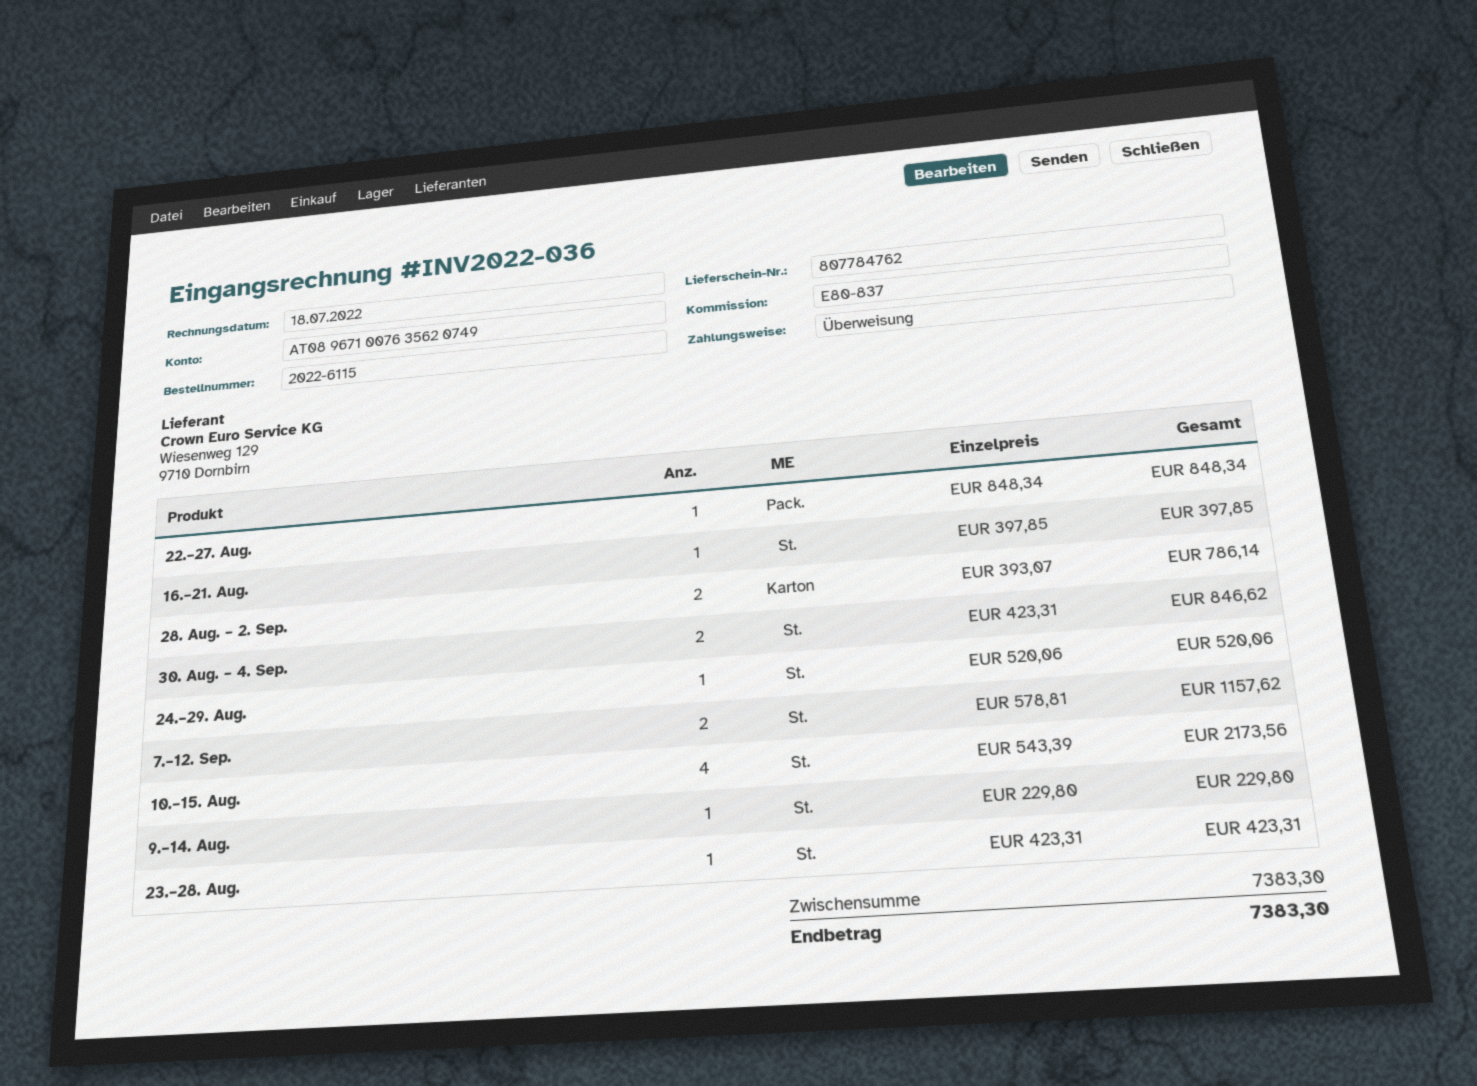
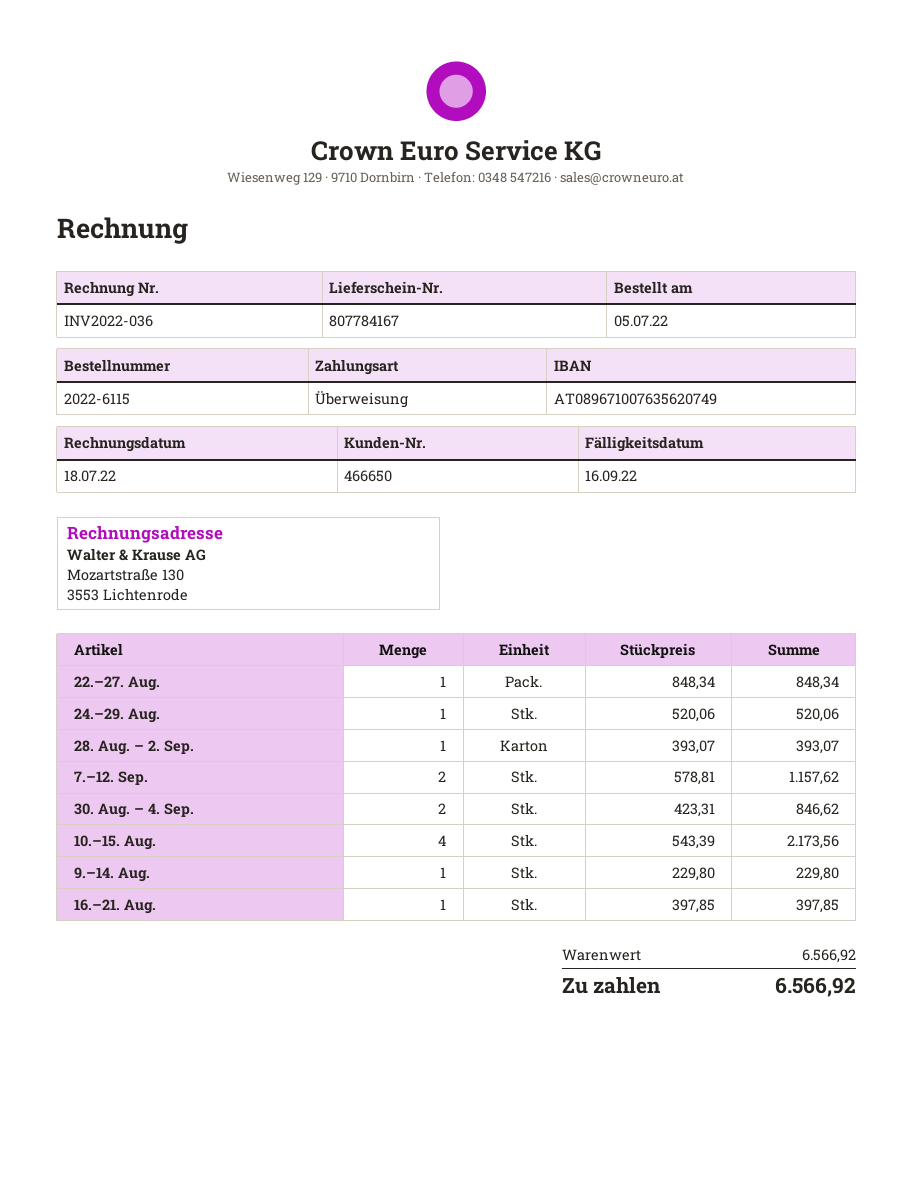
delivery note number: 807784762 -> 807784167
28. Aug. – 2. Sep.: 2 x 393.07 = 786.14 -> 1 x 393.07 = 393.07
23.–28. Aug.: 1 x 423.31 = 423.31 -> none
subtotal: 7383.30 -> 6566.92
total: 7383.30 -> 6566.92

